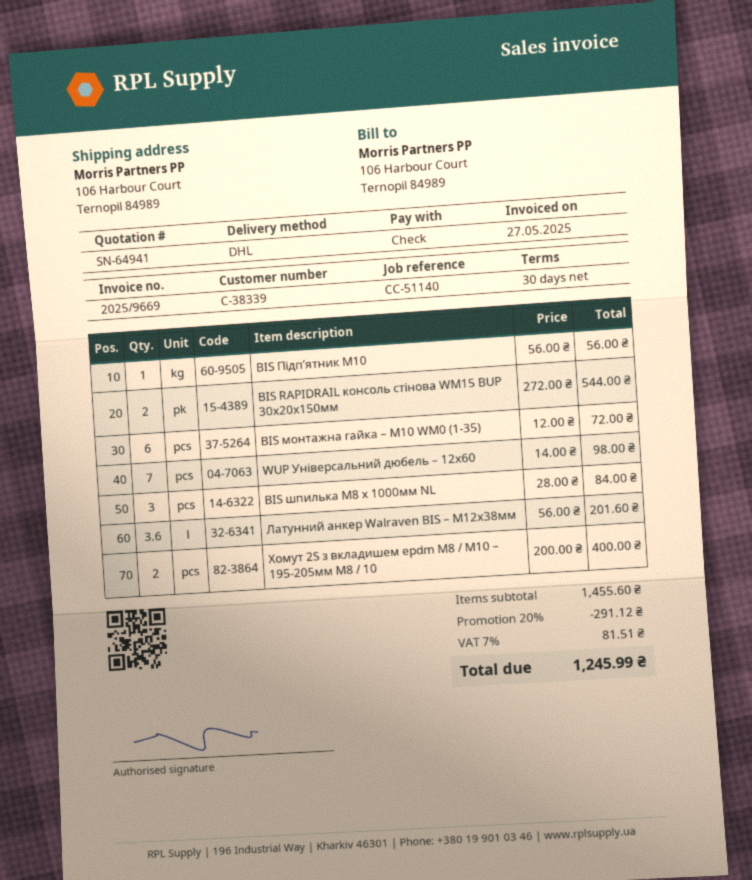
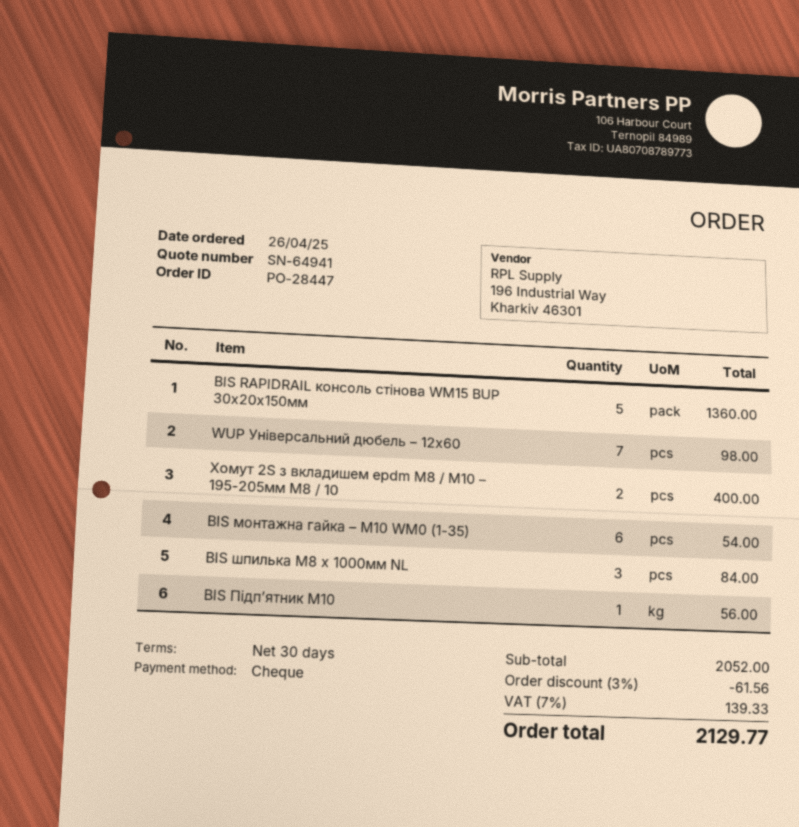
BIS RAPIDRAIL консоль стінова WM15 BUP 30х20х150мм: 2 for 544.00 -> 5 for 1360.00
BIS монтажна гайка – М10 WM0 (1-35): 6 for 72.00 -> 6 for 54.00
Латунний анкер Walraven BIS – M12x38мм: 3.6 for 201.60 -> none
subtotal: 1455.60 -> 2052.00
discount: 20% = 291.12 -> 3% = 61.56
tax: 7% = 81.51 -> 7% = 139.33
total: 1245.99 -> 2129.77

